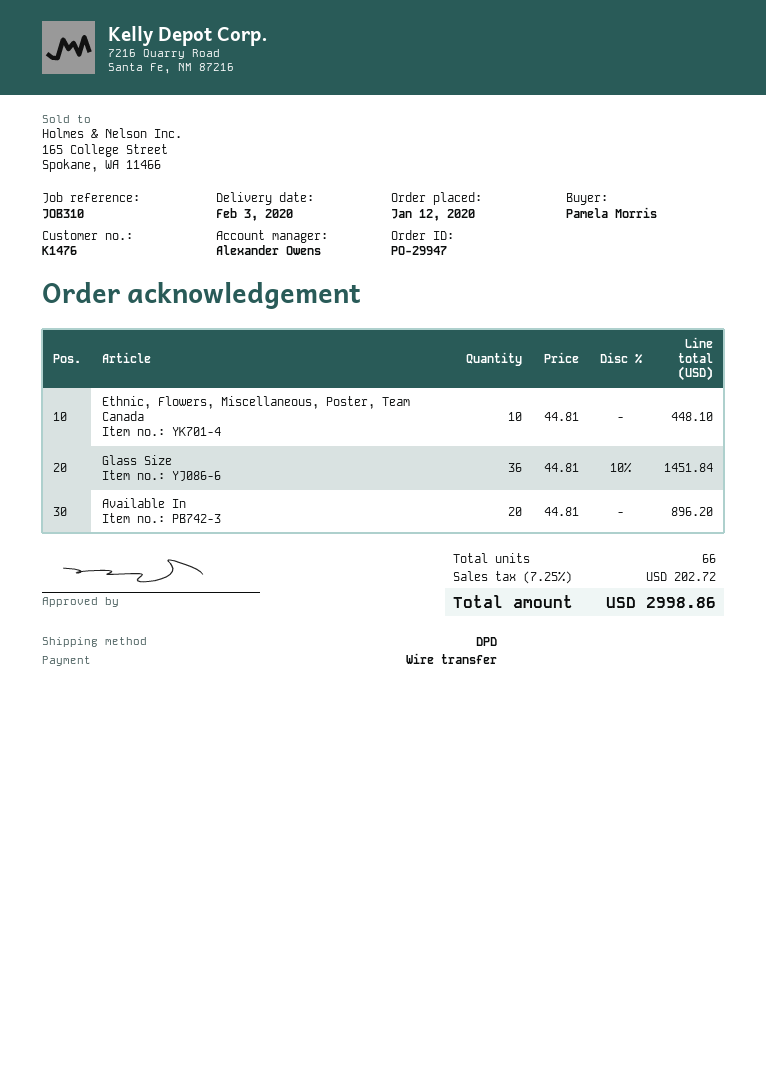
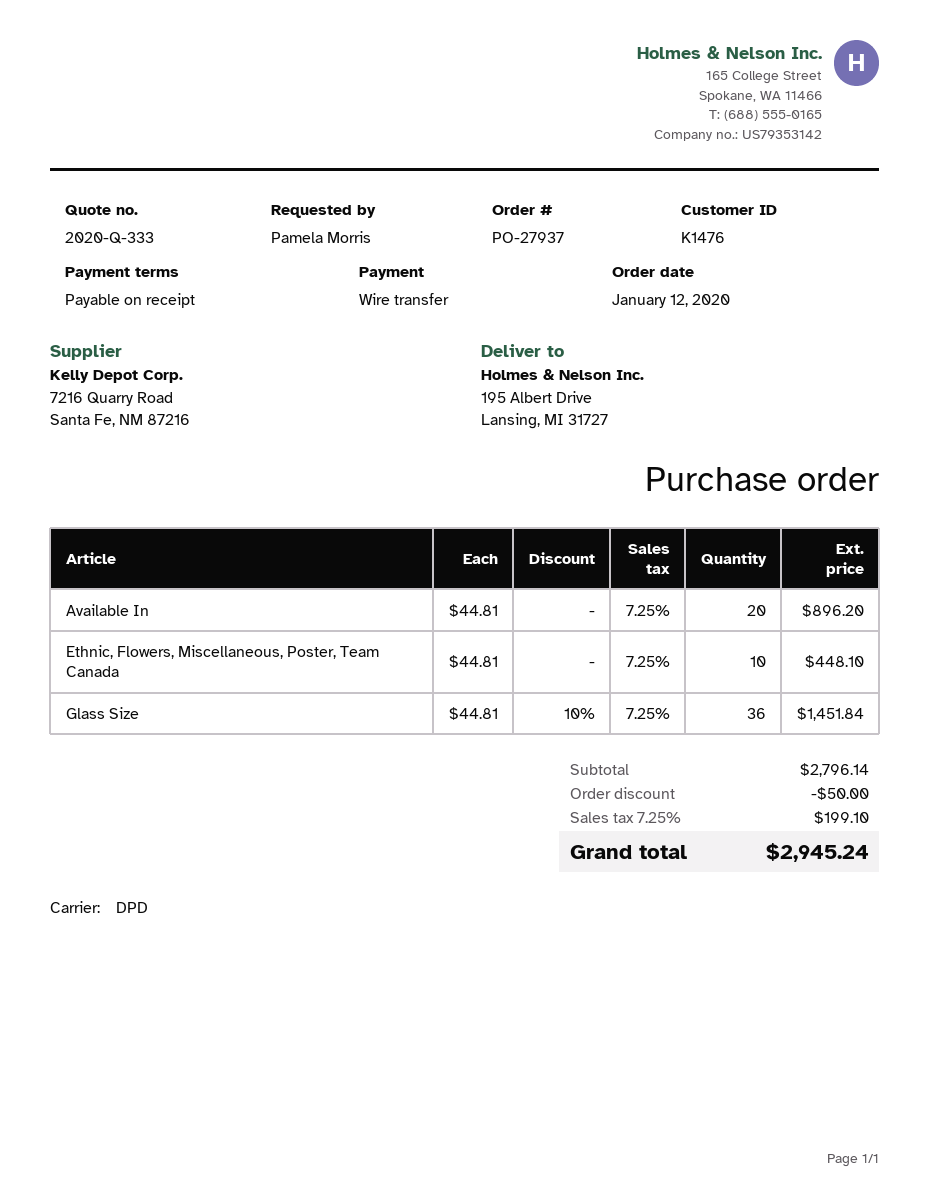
order number: PO-29947 -> PO-27937
discount: none -> 50.00
tax: 7.25% = 202.72 -> 7.25% = 199.10
total: 2998.86 -> 2945.24

